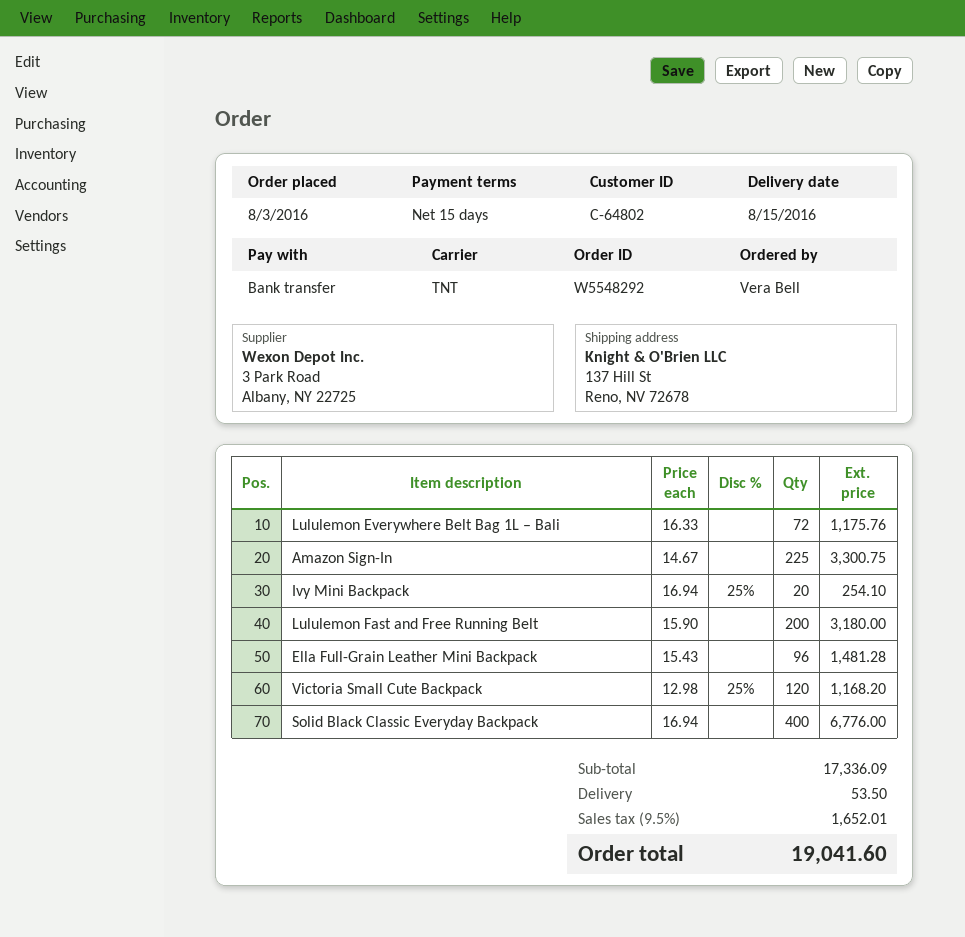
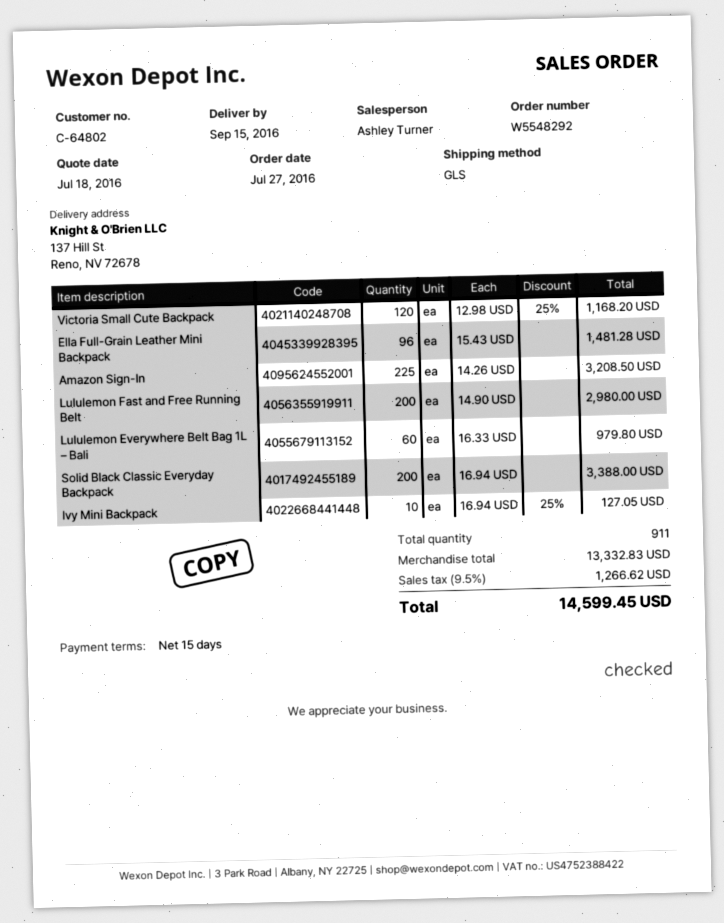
order date: 2016-08-03 -> 2016-07-27
delivery date: 2016-08-15 -> 2016-09-15
shipping method: TNT -> GLS
Lululemon Everywhere Belt Bag 1L – Bali: 72 x 16.33 = 1175.76 -> 60 x 16.33 = 979.80
Amazon Sign-In: 225 x 14.67 = 3300.75 -> 225 x 14.26 = 3208.50
Ivy Mini Backpack: 20 x 16.94 - 25% = 254.10 -> 10 x 16.94 - 25% = 127.05
Lululemon Fast and Free Running Belt: 200 x 15.90 = 3180.00 -> 200 x 14.90 = 2980.00
Solid Black Classic Everyday Backpack: 400 x 16.94 = 6776.00 -> 200 x 16.94 = 3388.00
subtotal: 17336.09 -> 13332.83
shipping: 53.50 -> none
tax: 9.5% = 1652.01 -> 9.5% = 1266.62
total: 19041.60 -> 14599.45

